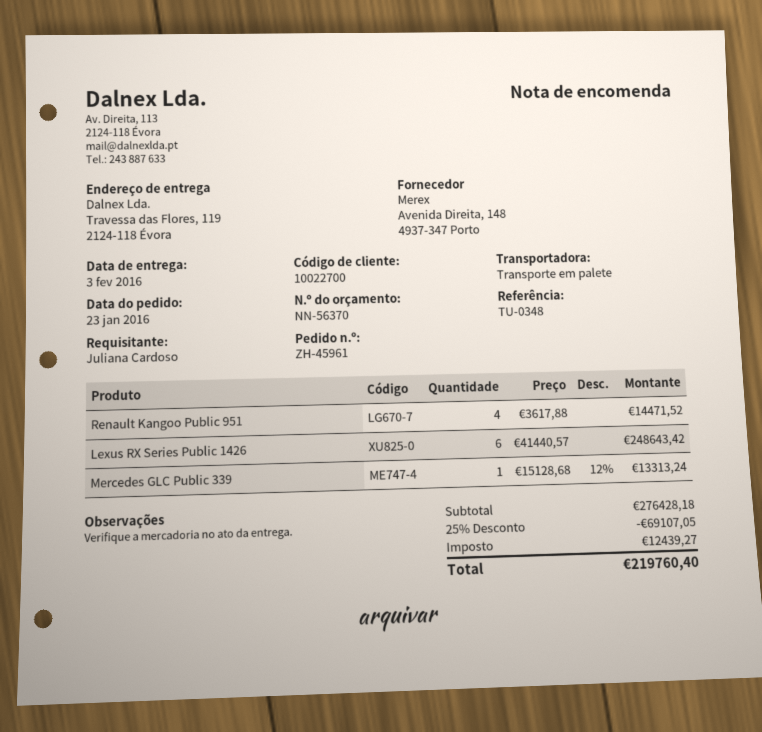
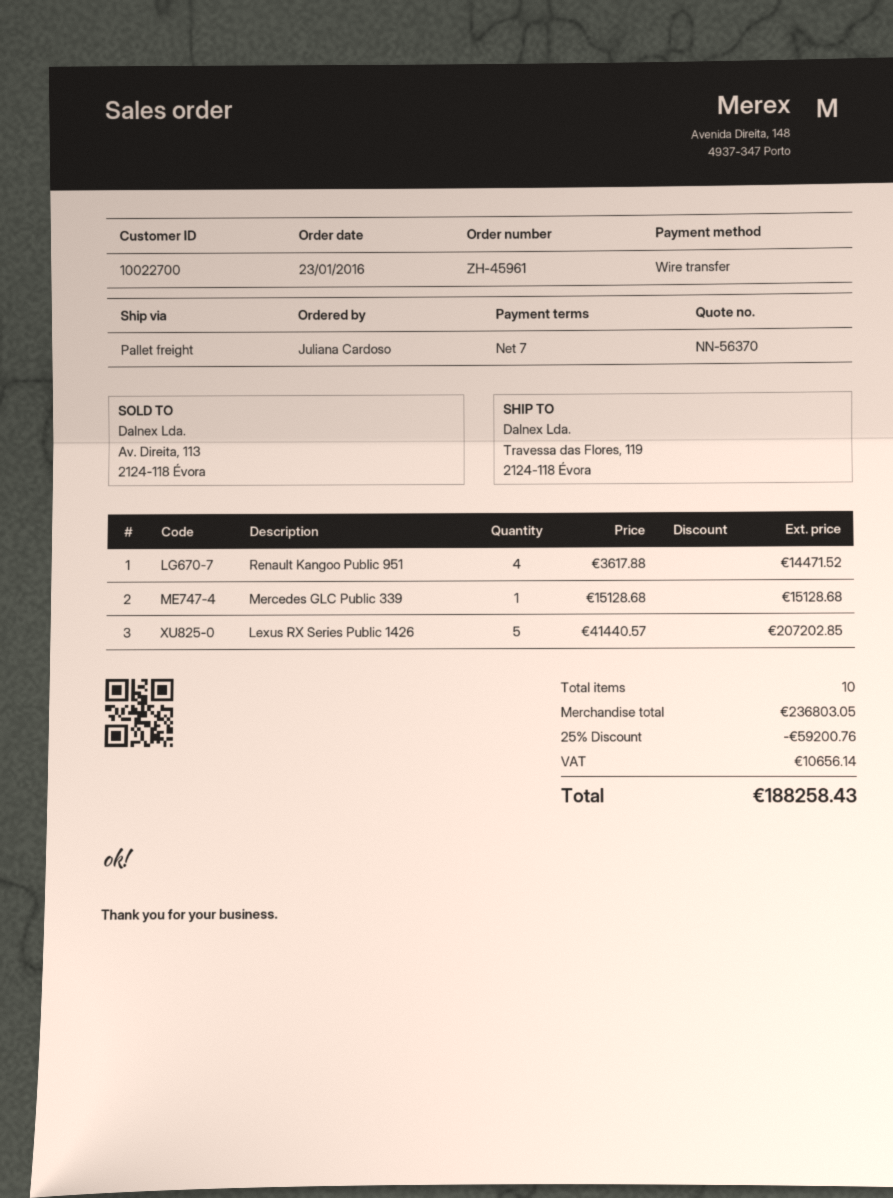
Lexus RX Series Public 1426: 6 x 41440.57 = 248643.42 -> 5 x 41440.57 = 207202.85
Mercedes GLC Public 339: 1 x 15128.68 - 12% = 13313.24 -> 1 x 15128.68 = 15128.68
subtotal: 276428.18 -> 236803.05
discount: 25% = 69107.05 -> 25% = 59200.76
tax: 12439.27 -> 10656.14
total: 219760.40 -> 188258.43

